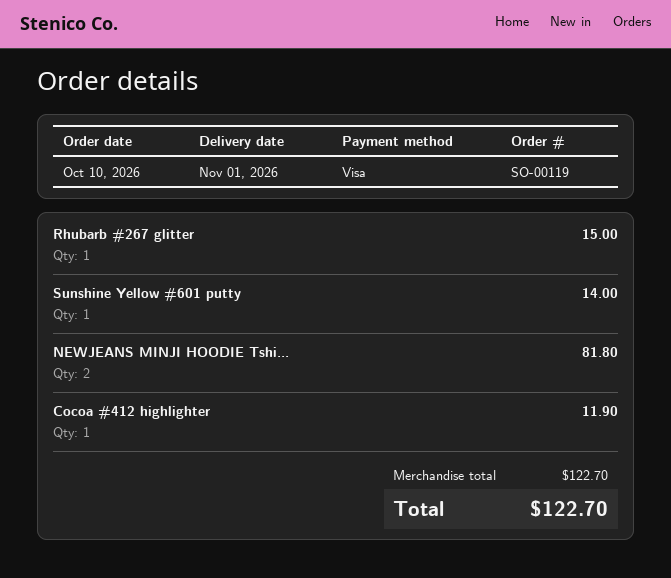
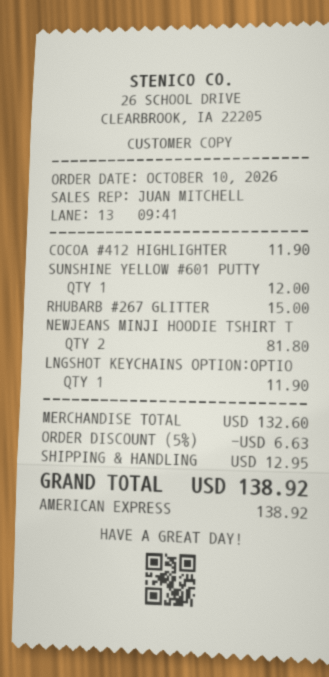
payment method: Visa -> American Express
Sunshine Yellow #601 putty: 1 for 14.00 -> 1 for 12.00
LNGSHOT KEYCHAINS OPTION:OPTIO: none -> 1 for 11.90
subtotal: 122.70 -> 132.60
discount: none -> 5% = 6.63
shipping: none -> 12.95
total: 122.70 -> 138.92

